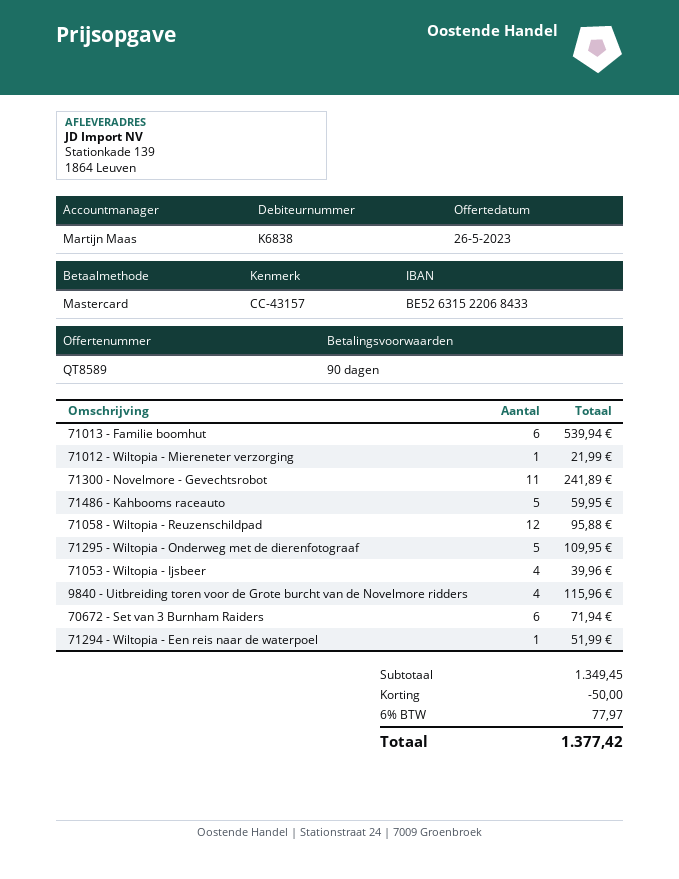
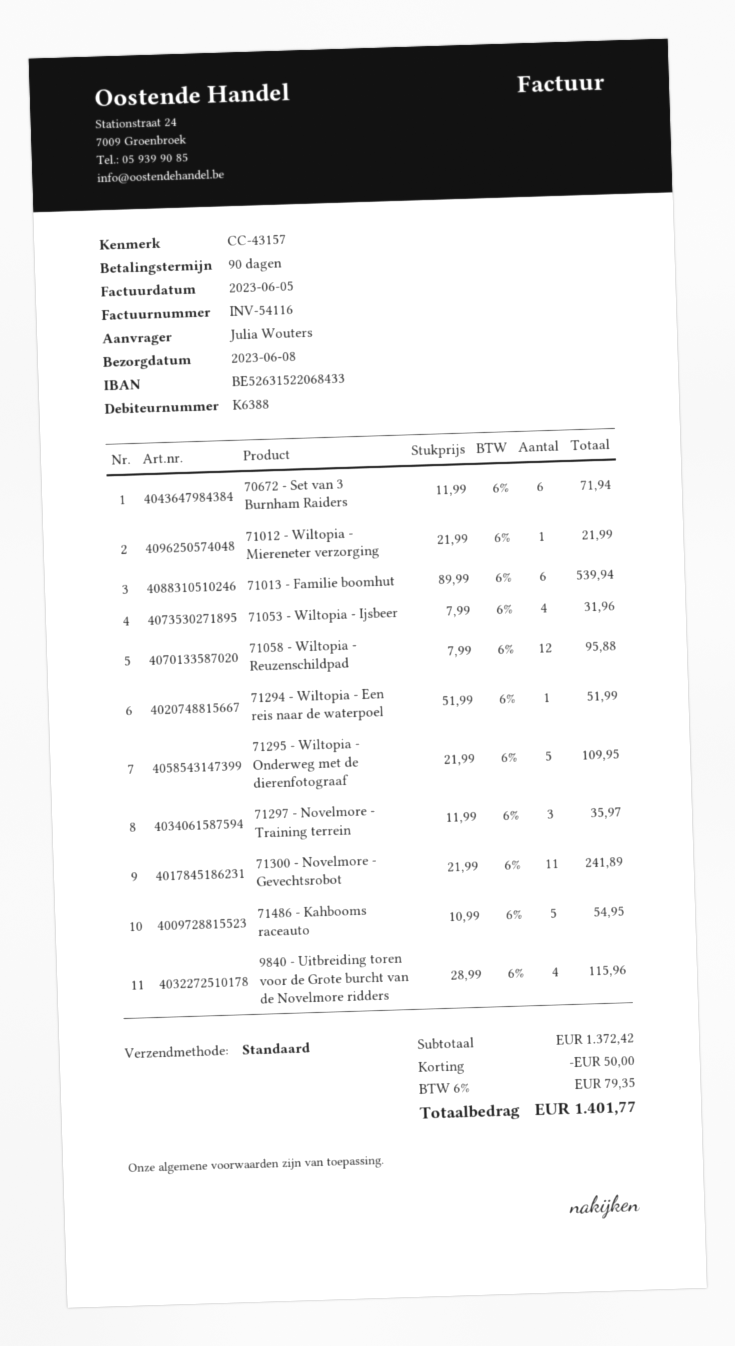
customer number: K6838 -> K6388
71486 - Kahbooms raceauto: 5 for 59.95 -> 5 for 54.95
71053 - Wiltopia - Ijsbeer: 4 for 39.96 -> 4 for 31.96
71297 - Novelmore - Training terrein: none -> 3 for 35.97
subtotal: 1349.45 -> 1372.42
tax: 6% = 77.97 -> 6% = 79.35
total: 1377.42 -> 1401.77

